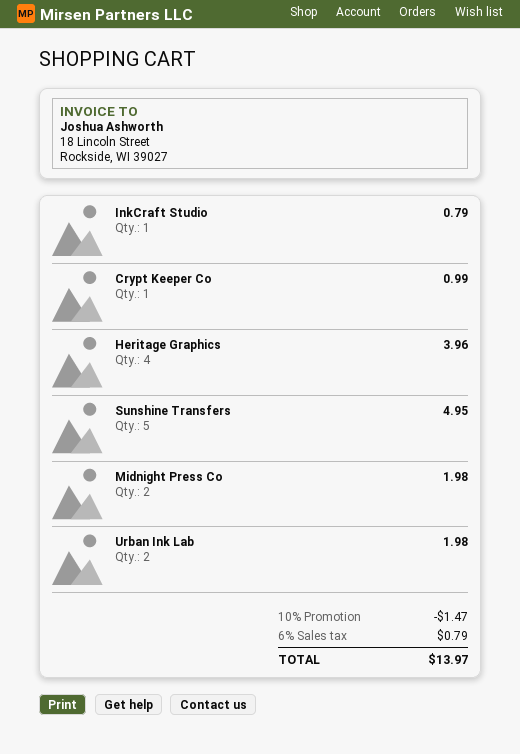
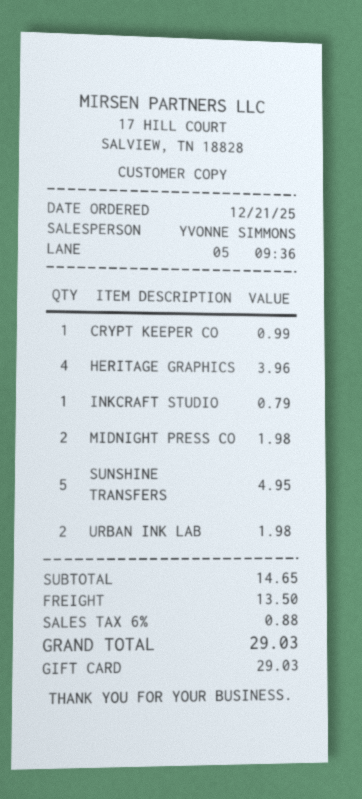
discount: 10% = 1.47 -> none
shipping: none -> 13.50
tax: 6% = 0.79 -> 6% = 0.88
total: 13.97 -> 29.03

